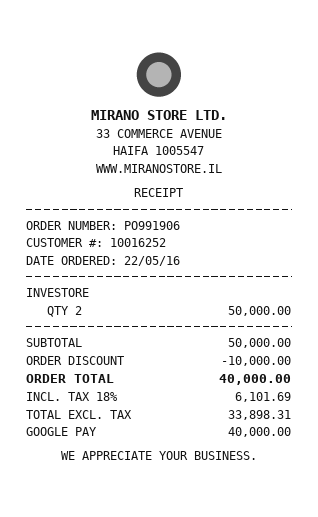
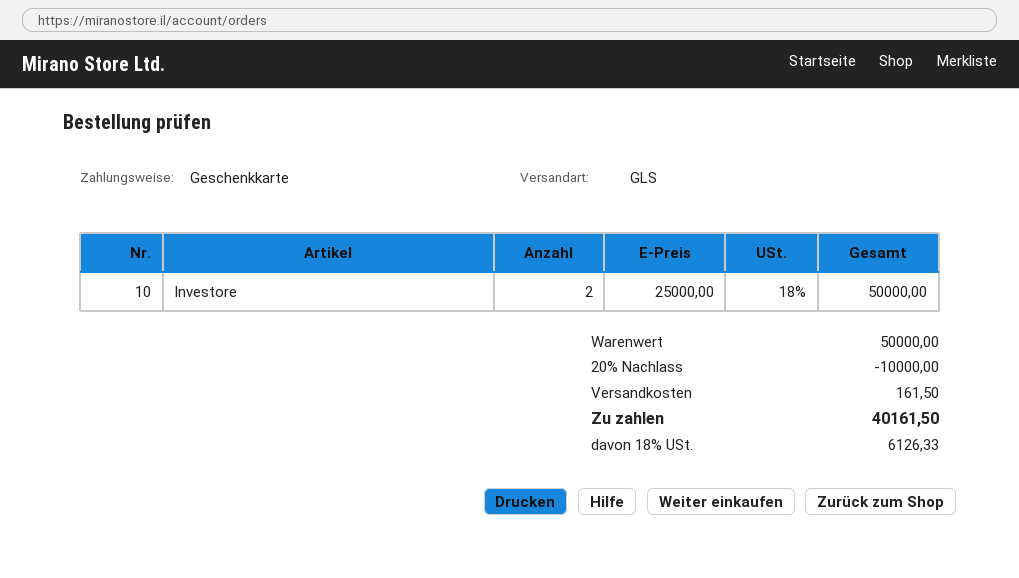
payment method: Google Pay -> gift card
shipping: none -> 161.50
tax: 18% = 6101.69 -> 18% = 6126.33
total: 40000.00 -> 40161.50

